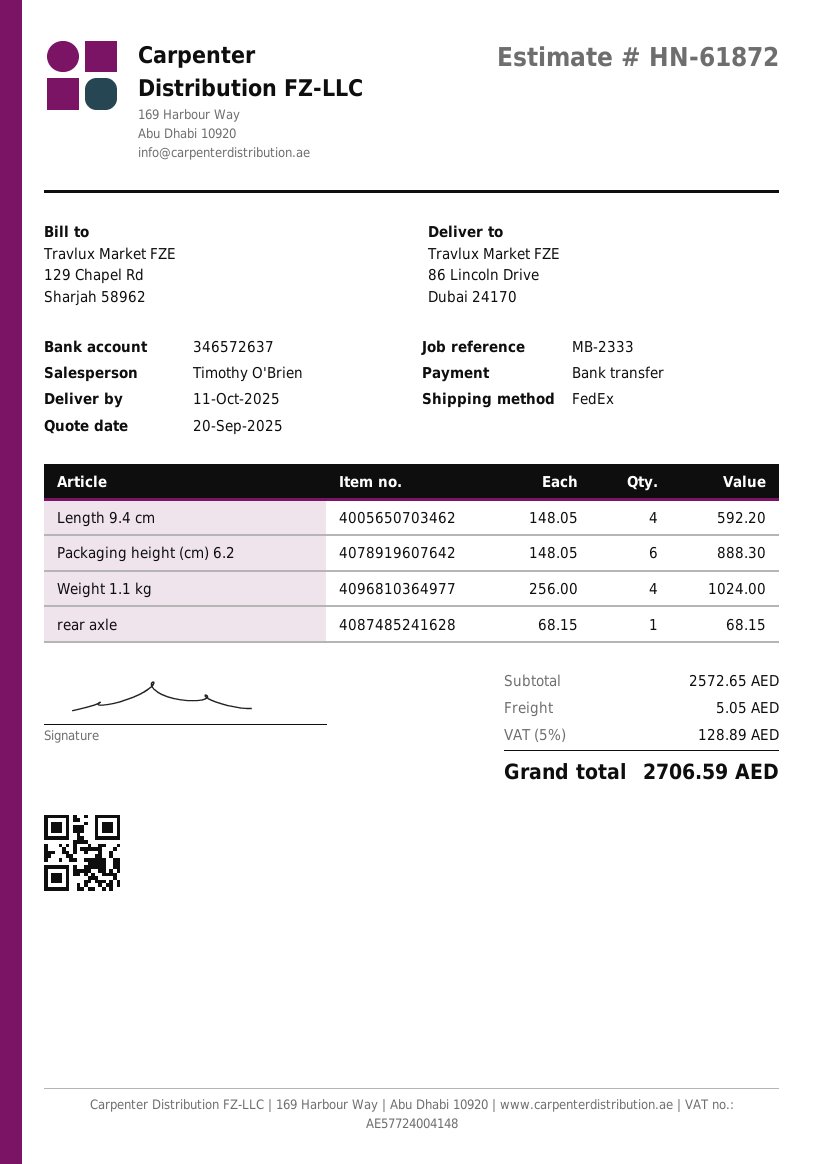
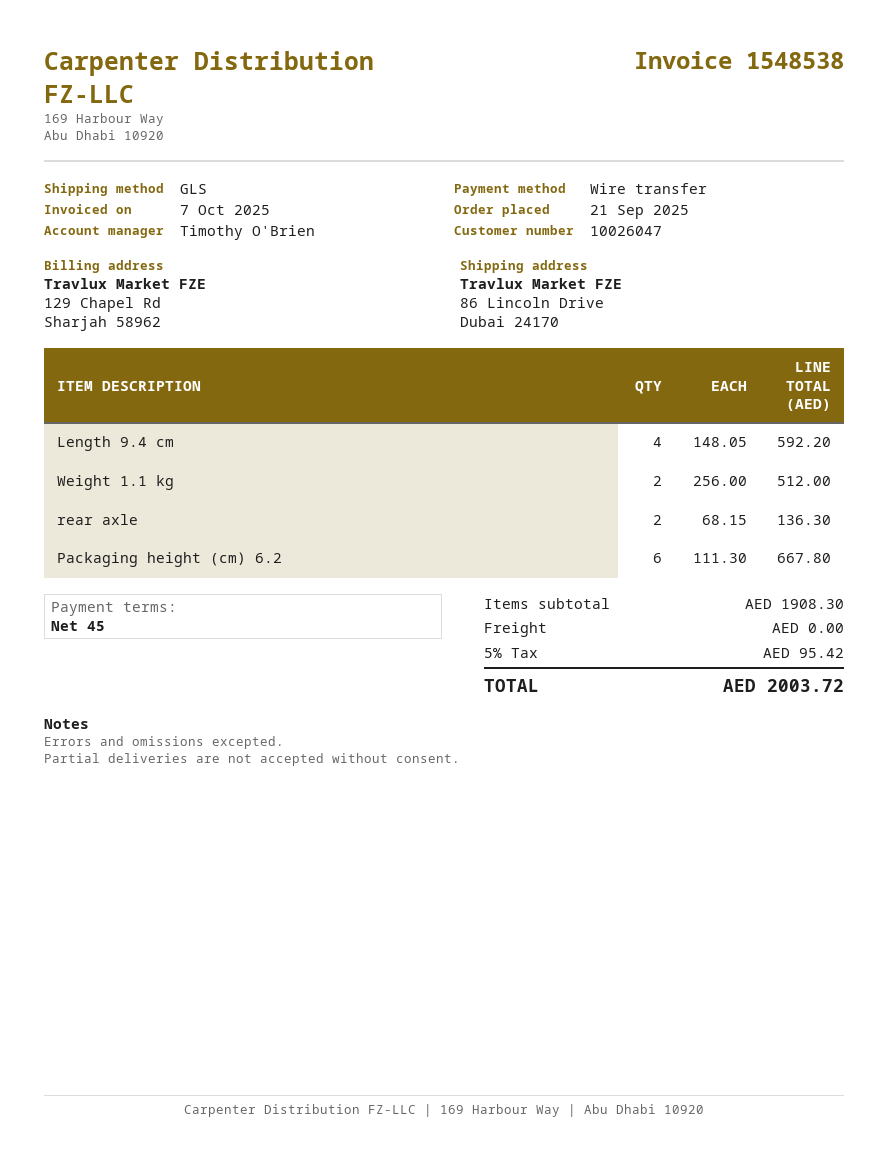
shipping method: FedEx -> GLS
Packaging height (cm) 6.2: 6 x 148.05 = 888.30 -> 6 x 111.30 = 667.80
Weight 1.1 kg: 4 x 256.00 = 1024.00 -> 2 x 256.00 = 512.00
rear axle: 1 x 68.15 = 68.15 -> 2 x 68.15 = 136.30
subtotal: 2572.65 -> 1908.30
shipping: 5.05 -> 0.00
tax: 5% = 128.89 -> 5% = 95.42
total: 2706.59 -> 2003.72

